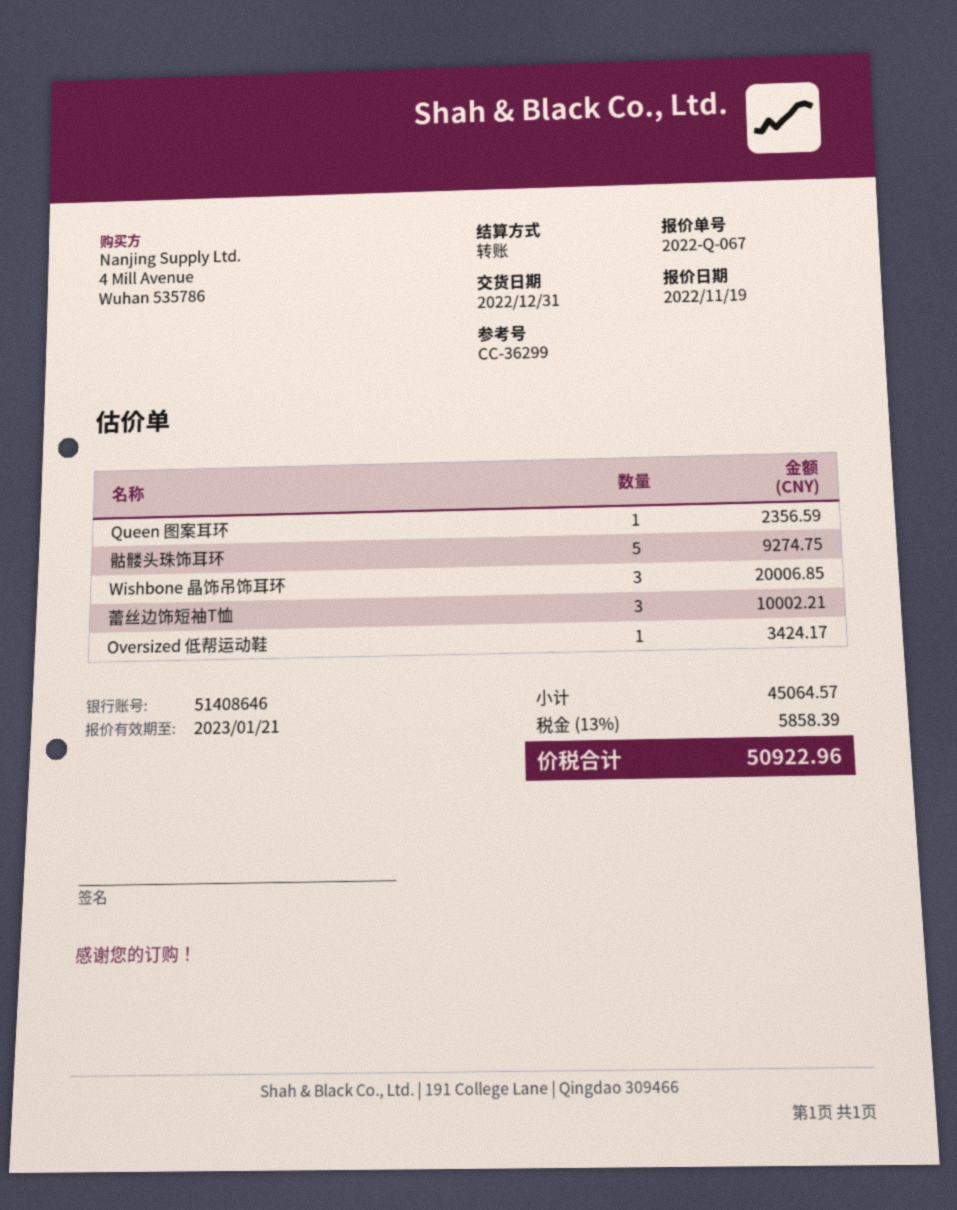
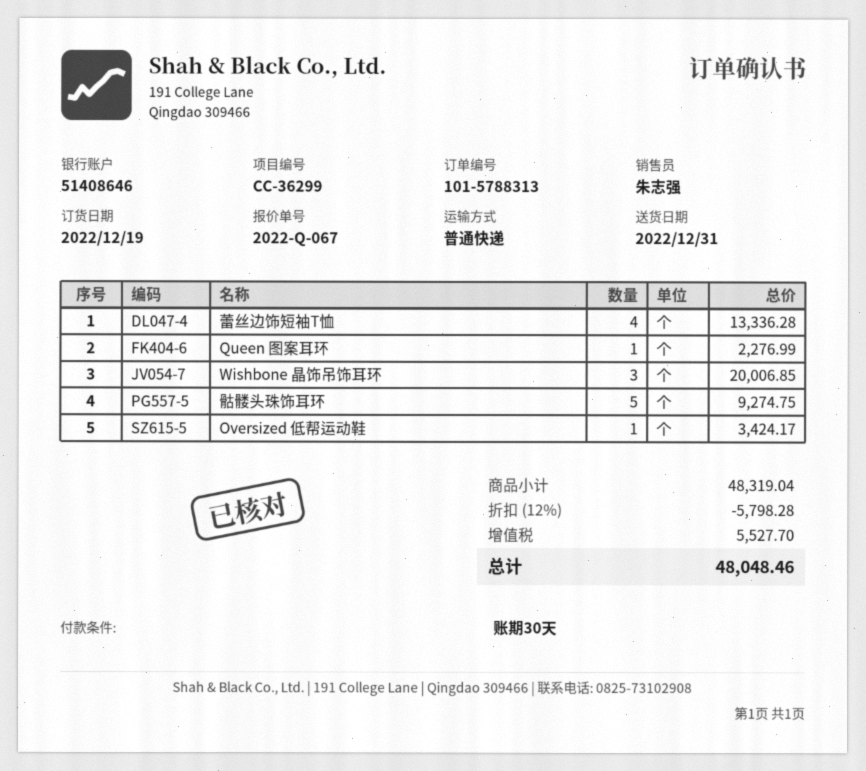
Queen 图案耳环: 1 for 2356.59 -> 1 for 2276.99
蕾丝边饰短袖T恤: 3 for 10002.21 -> 4 for 13336.28
subtotal: 45064.57 -> 48319.04
discount: none -> 12% = 5798.28
tax: 5858.39 -> 5527.70
total: 50922.96 -> 48048.46

